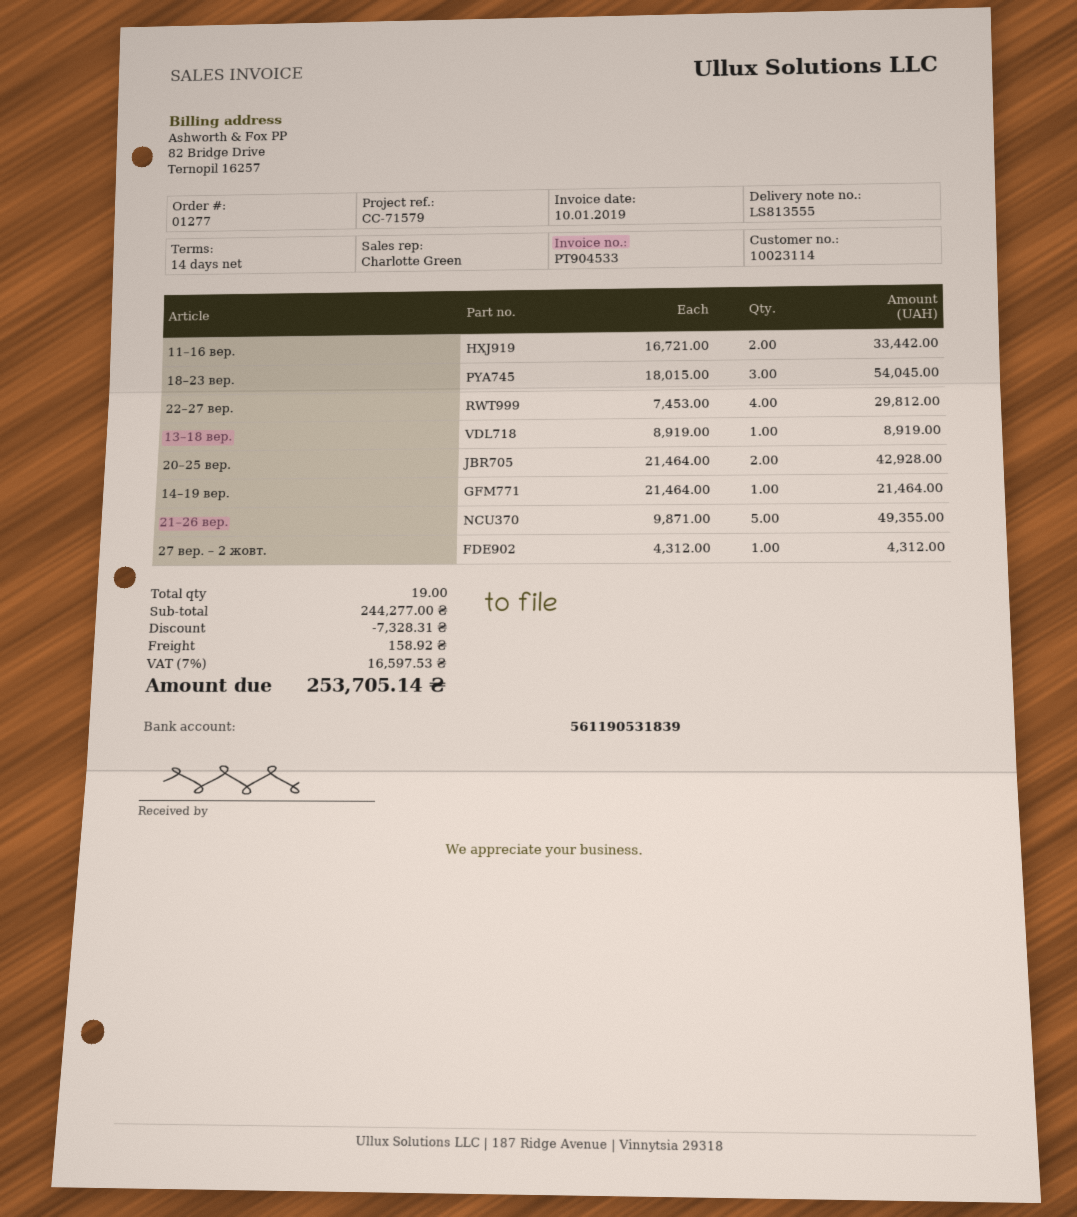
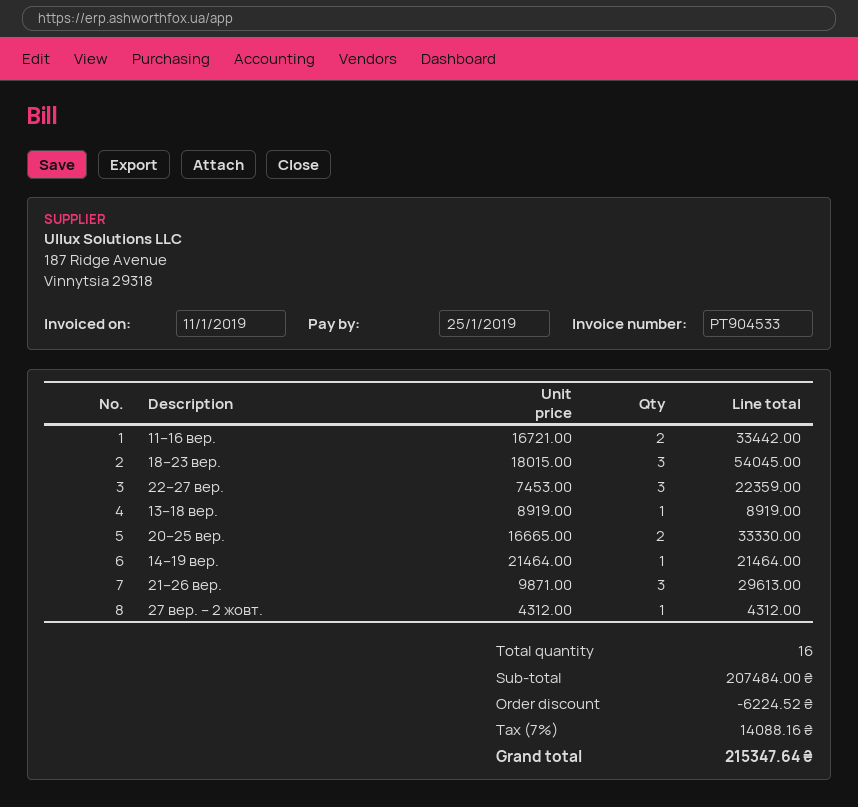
invoice date: 2019-01-10 -> 2019-01-11
22–27 вер.: 4 x 7453.00 = 29812.00 -> 3 x 7453.00 = 22359.00
20–25 вер.: 2 x 21464.00 = 42928.00 -> 2 x 16665.00 = 33330.00
21–26 вер.: 5 x 9871.00 = 49355.00 -> 3 x 9871.00 = 29613.00
total quantity: 19 -> 16
subtotal: 244277.00 -> 207484.00
discount: 7328.31 -> 6224.52
shipping: 158.92 -> none
tax: 7% = 16597.53 -> 7% = 14088.16
total: 253705.14 -> 215347.64

